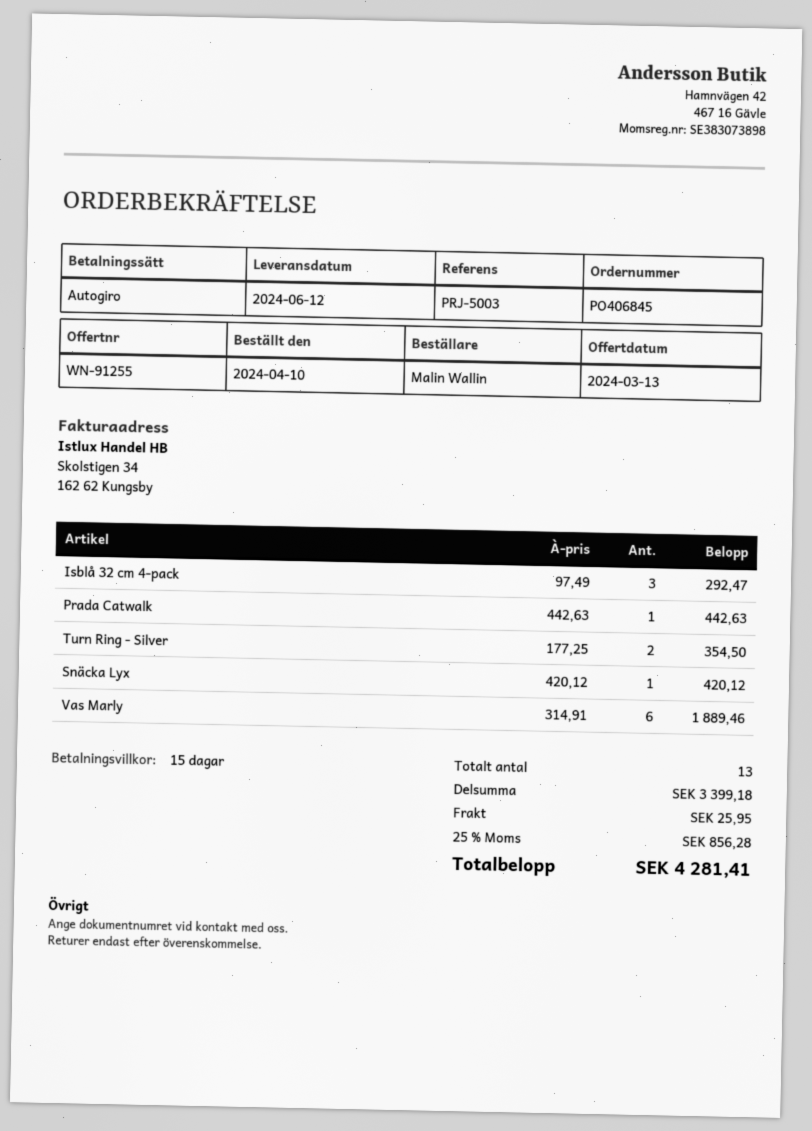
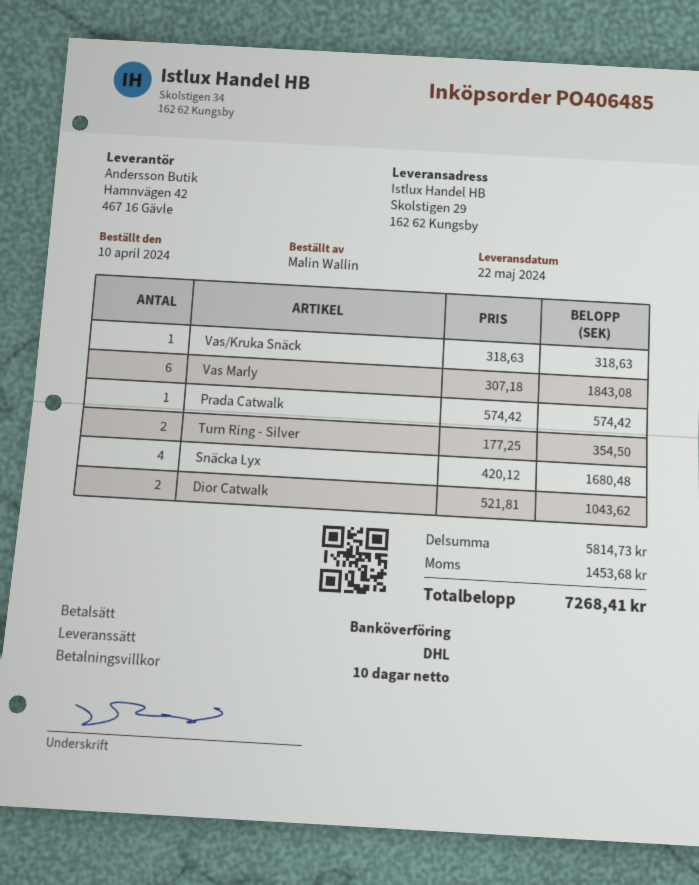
order number: PO406845 -> PO406485
delivery date: 2024-06-12 -> 2024-05-22
payment terms: 15 days -> 10 days
payment method: direct debit -> bank transfer
Isblå 32 cm 4-pack: 3 x 97.49 = 292.47 -> none
Prada Catwalk: 1 x 442.63 = 442.63 -> 1 x 574.42 = 574.42
Snäcka Lyx: 1 x 420.12 = 420.12 -> 4 x 420.12 = 1680.48
Vas Marly: 6 x 314.91 = 1889.46 -> 6 x 307.18 = 1843.08
Vas/Kruka Snäck: none -> 1 x 318.63 = 318.63
Dior Catwalk: none -> 2 x 521.81 = 1043.62
subtotal: 3399.18 -> 5814.73
shipping: 25.95 -> none
tax: 856.28 -> 1453.68
total: 4281.41 -> 7268.41

